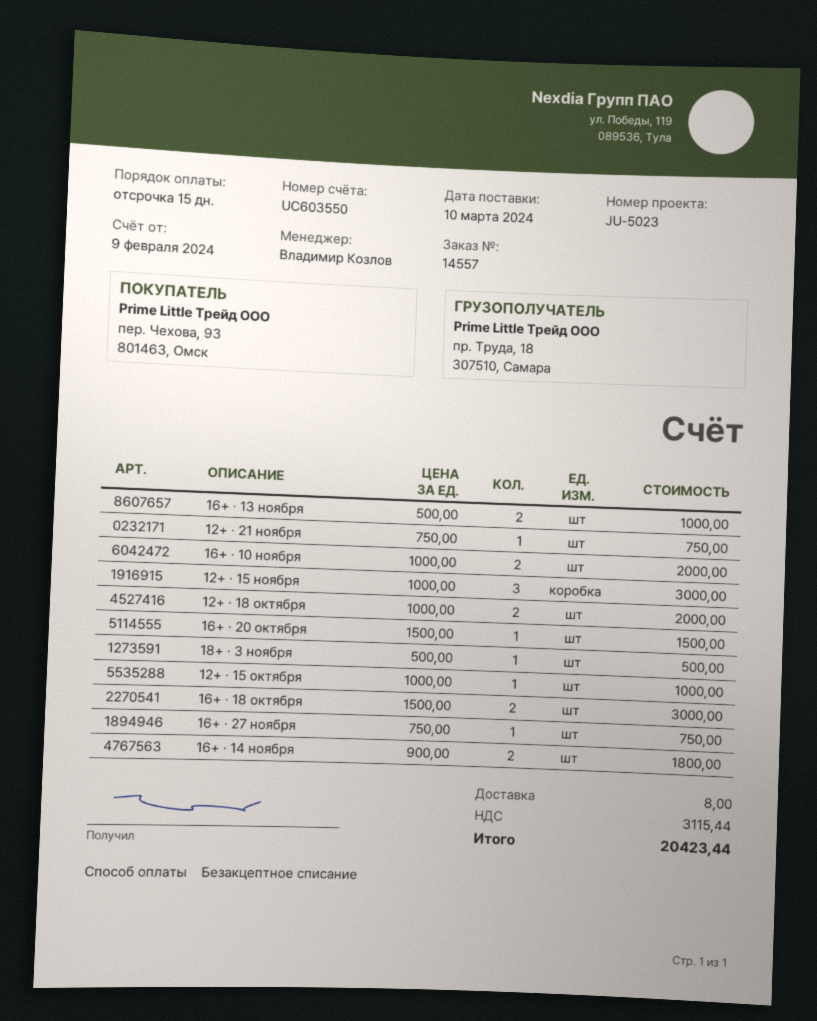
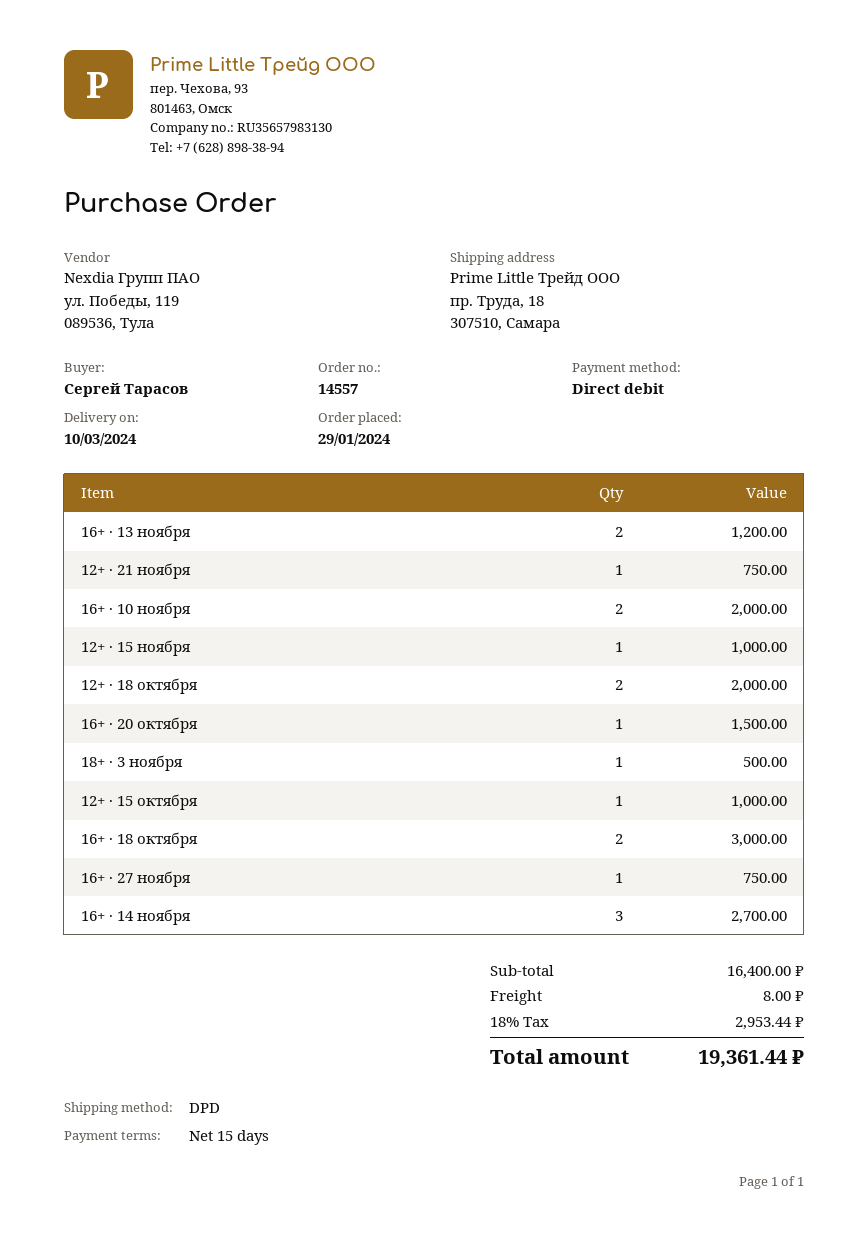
16+ · 13 ноября: 2 for 1000.00 -> 2 for 1200.00
12+ · 15 ноября: 3 for 3000.00 -> 1 for 1000.00
16+ · 14 ноября: 2 for 1800.00 -> 3 for 2700.00
tax: 3115.44 -> 2953.44
total: 20423.44 -> 19361.44

